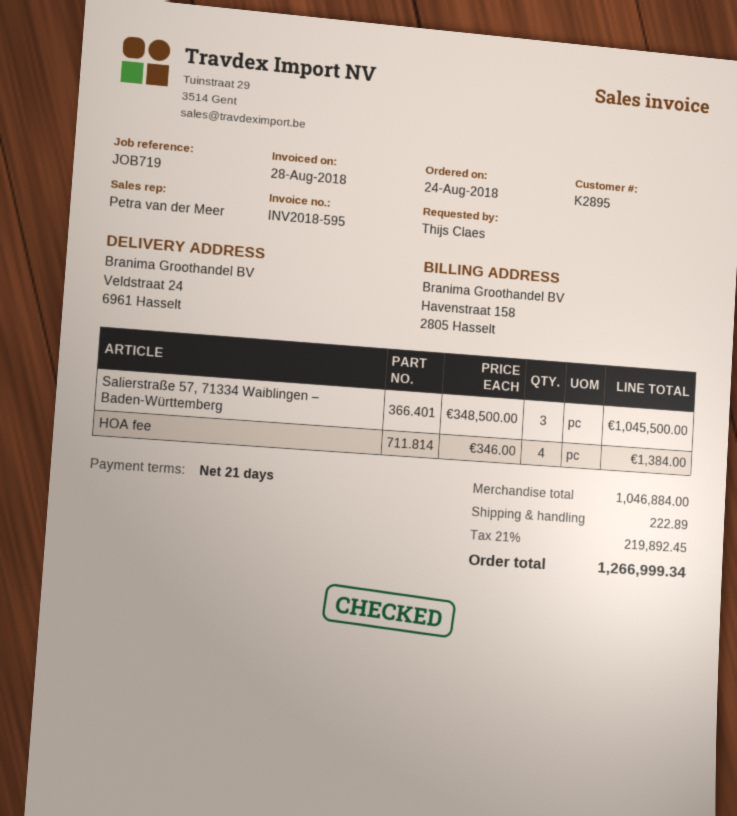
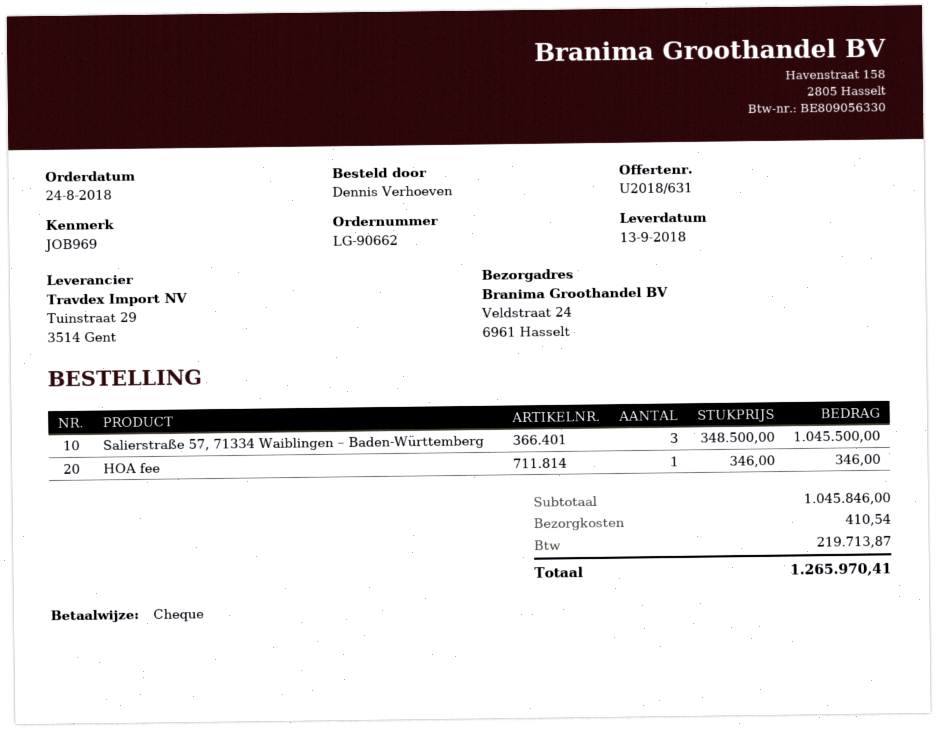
reference: JOB719 -> JOB969
ordered by: Thijs Claes -> Dennis Verhoeven
HOA fee: 4 x 346.00 = 1384.00 -> 1 x 346.00 = 346.00
subtotal: 1046884.00 -> 1045846.00
shipping: 222.89 -> 410.54
tax: 219892.45 -> 219713.87
total: 1266999.34 -> 1265970.41

